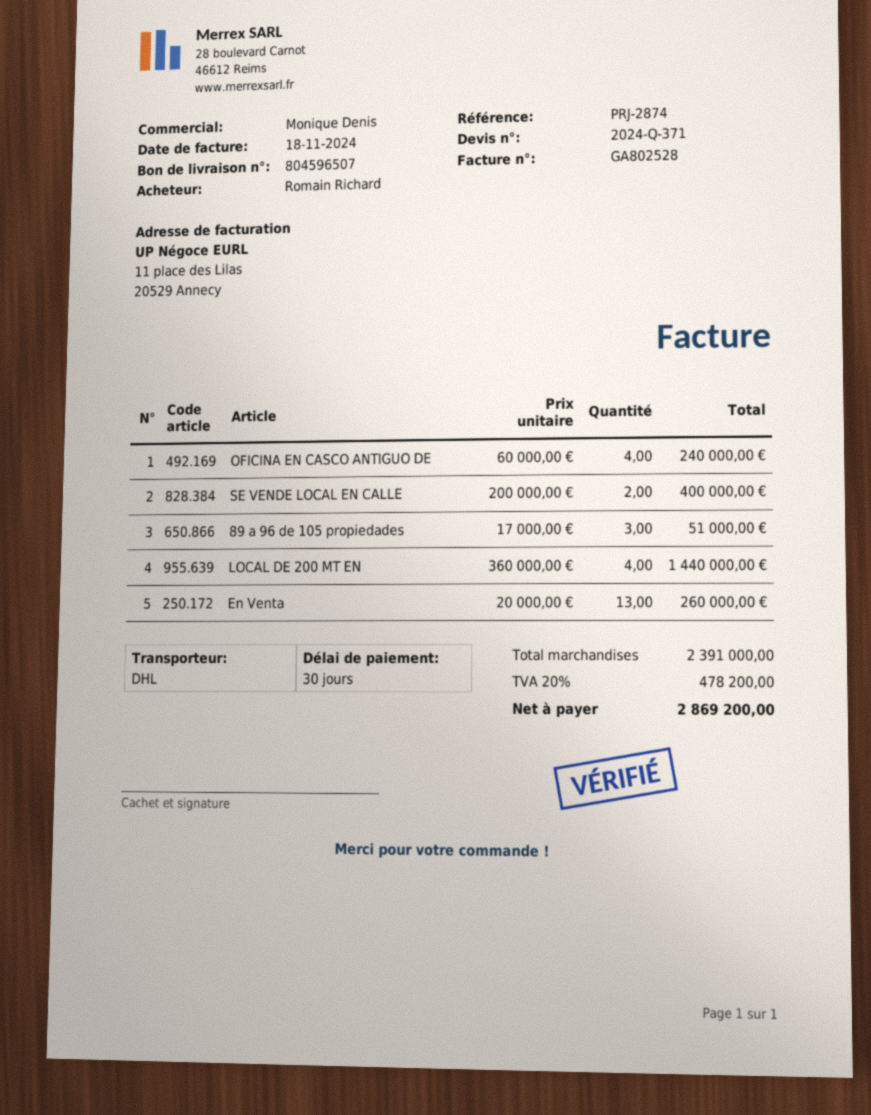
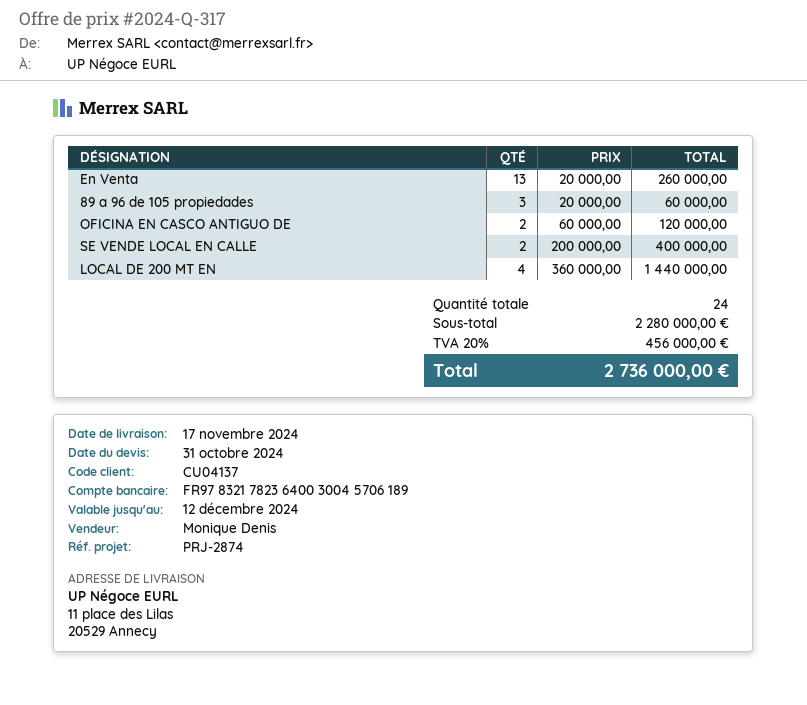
quote number: 2024-Q-371 -> 2024-Q-317
OFICINA EN CASCO ANTIGUO DE: 4 x 60000.00 = 240000.00 -> 2 x 60000.00 = 120000.00
89 a 96 de 105 propiedades: 3 x 17000.00 = 51000.00 -> 3 x 20000.00 = 60000.00
subtotal: 2391000.00 -> 2280000.00
tax: 20% = 478200.00 -> 20% = 456000.00
total: 2869200.00 -> 2736000.00

